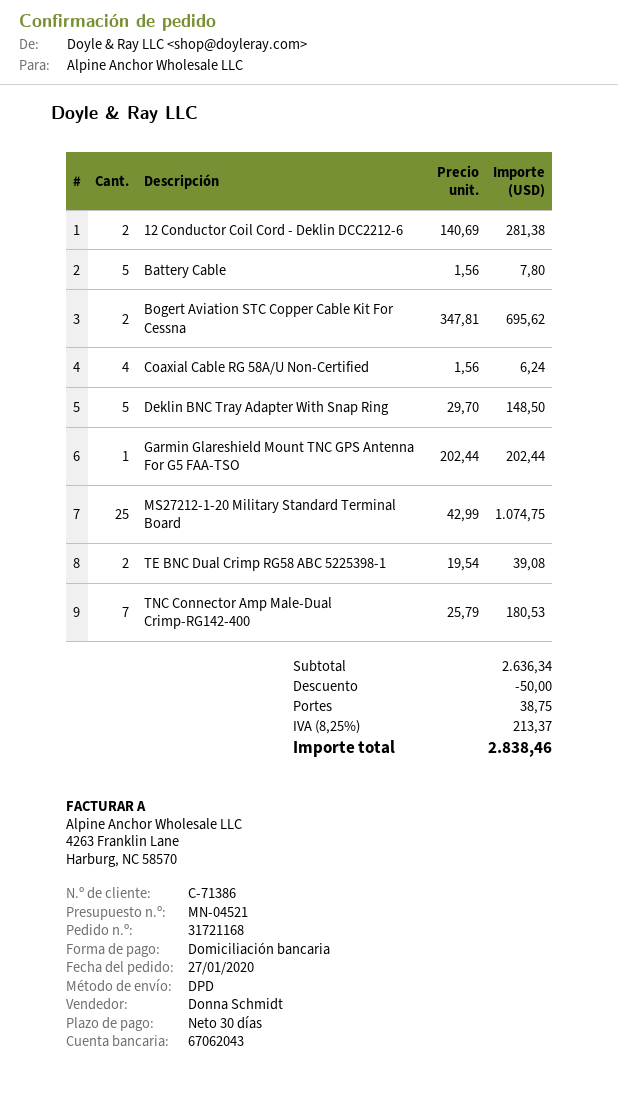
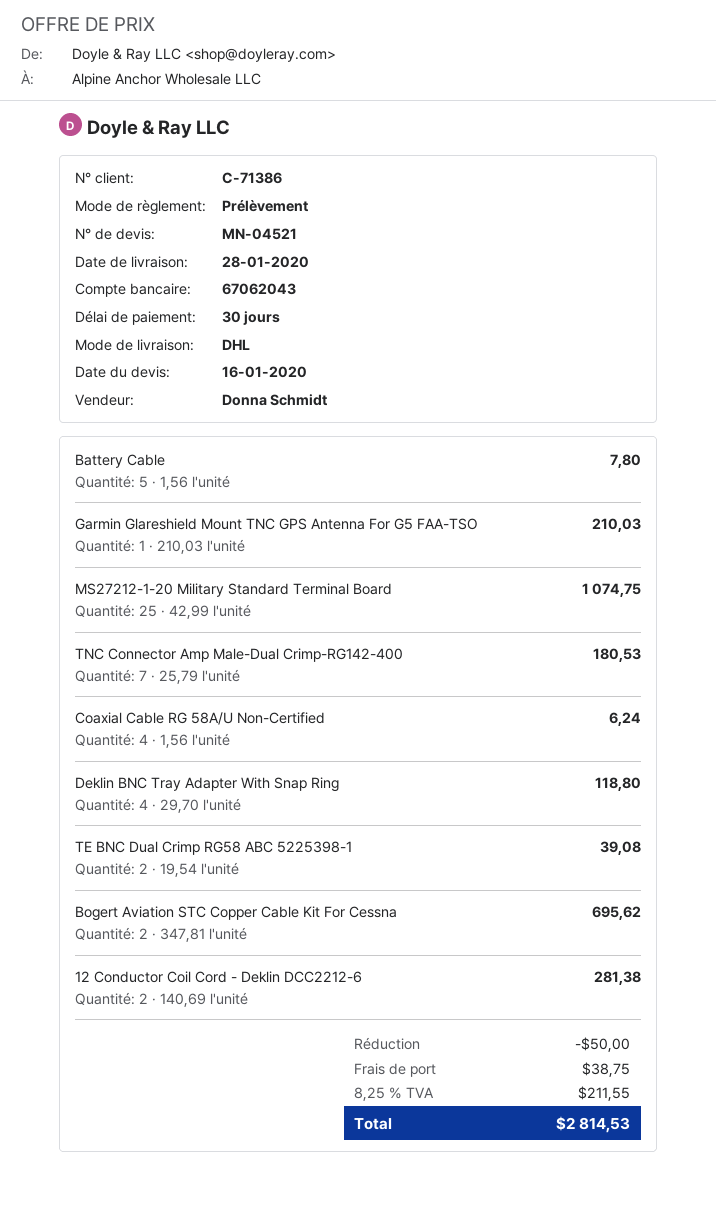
shipping method: DPD -> DHL
Deklin BNC Tray Adapter With Snap Ring: 5 x 29.70 = 148.50 -> 4 x 29.70 = 118.80
Garmin Glareshield Mount TNC GPS Antenna For G5 FAA-TSO: 1 x 202.44 = 202.44 -> 1 x 210.03 = 210.03
tax: 8.25% = 213.37 -> 8.25% = 211.55
total: 2838.46 -> 2814.53

